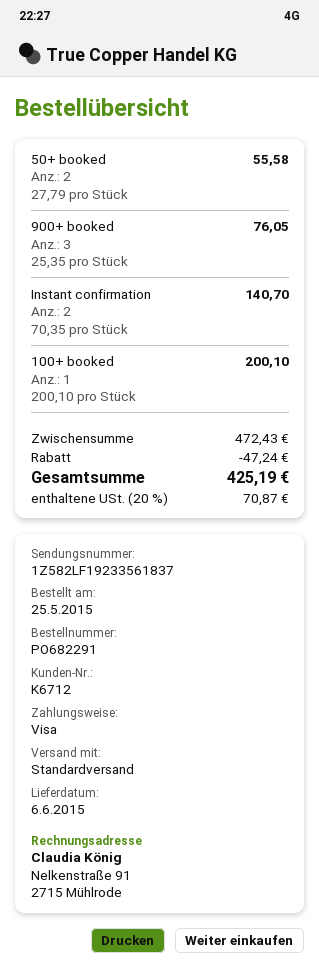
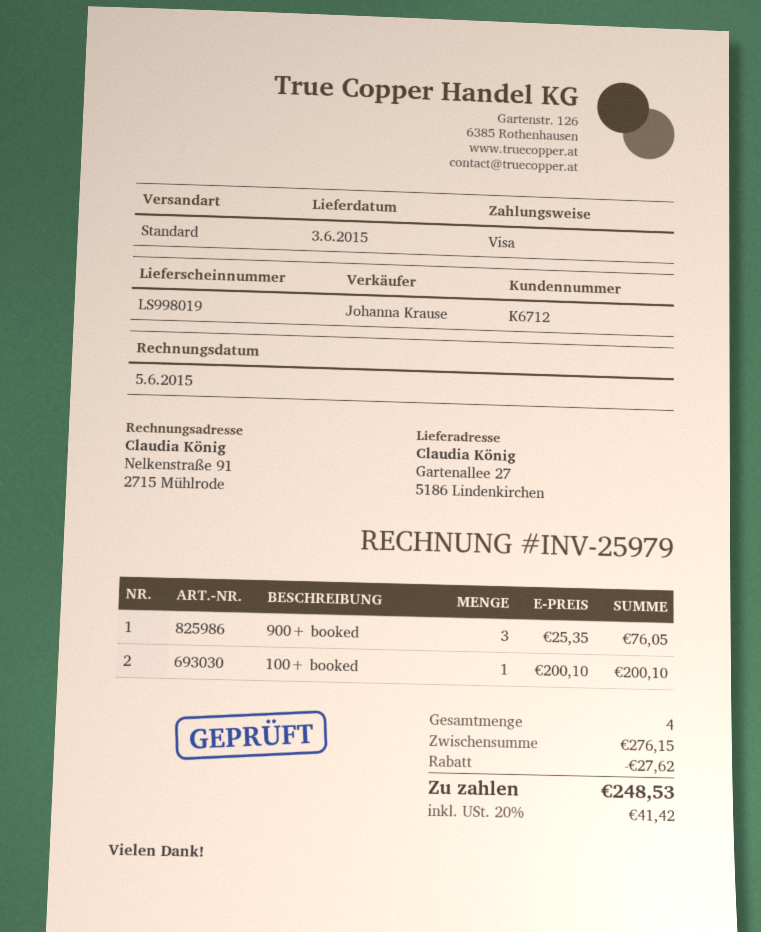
delivery date: 2015-06-06 -> 2015-06-03
50+ booked: 2 x 27.79 = 55.58 -> none
Instant confirmation: 2 x 70.35 = 140.70 -> none
subtotal: 472.43 -> 276.15
discount: 47.24 -> 27.62
tax: 20% = 70.87 -> 20% = 41.42
total: 425.19 -> 248.53

